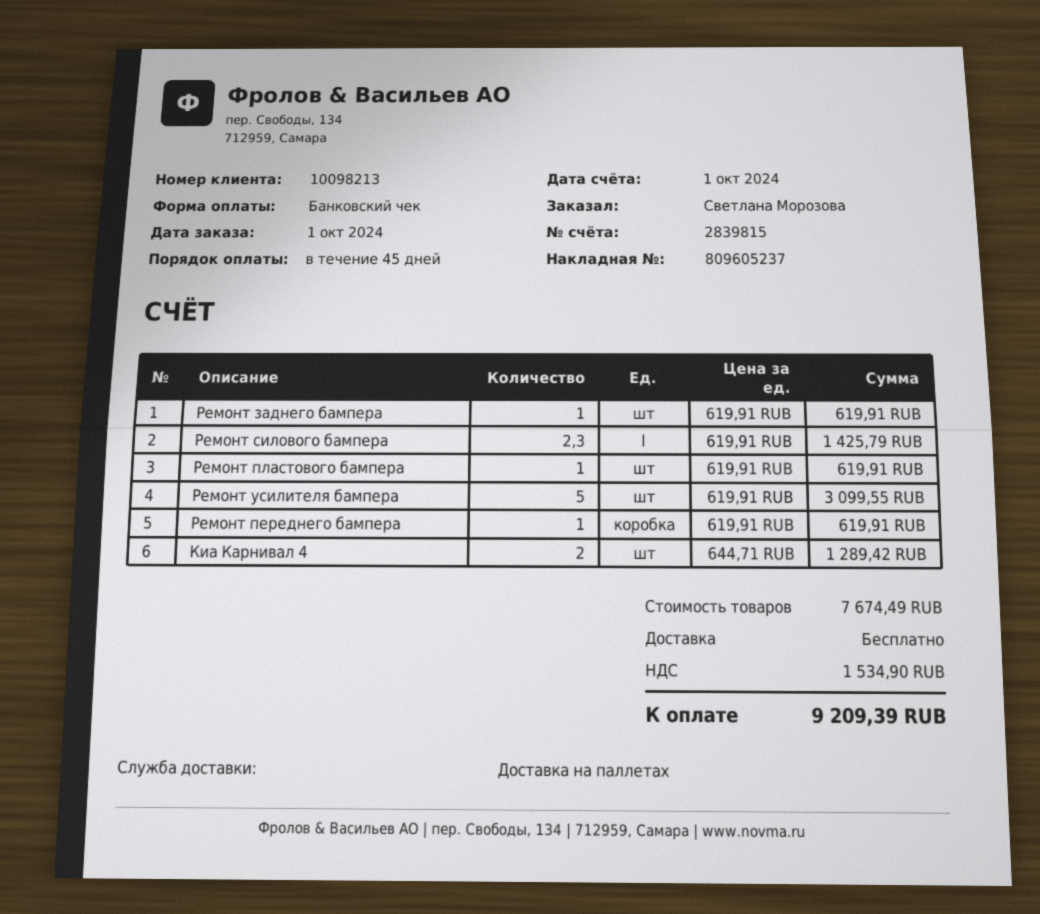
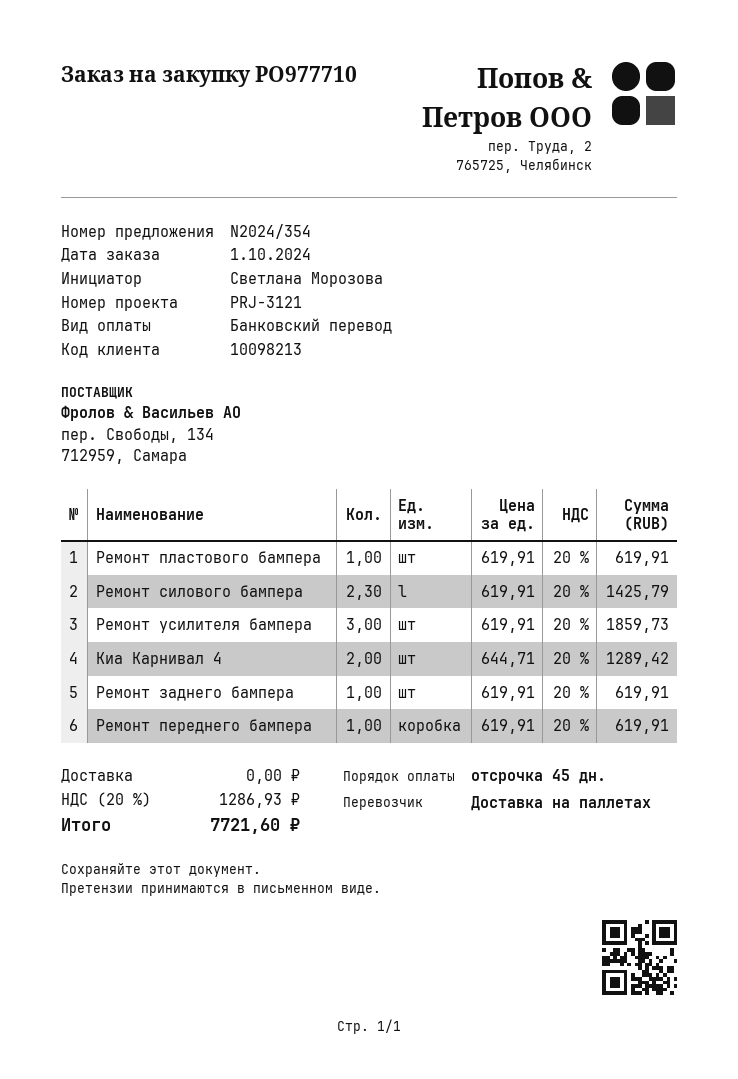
payment method: cheque -> bank transfer
Ремонт усилителя бампера: 5 x 619.91 = 3099.55 -> 3 x 619.91 = 1859.73
tax: 1534.90 -> 1286.93
total: 9209.39 -> 7721.60

